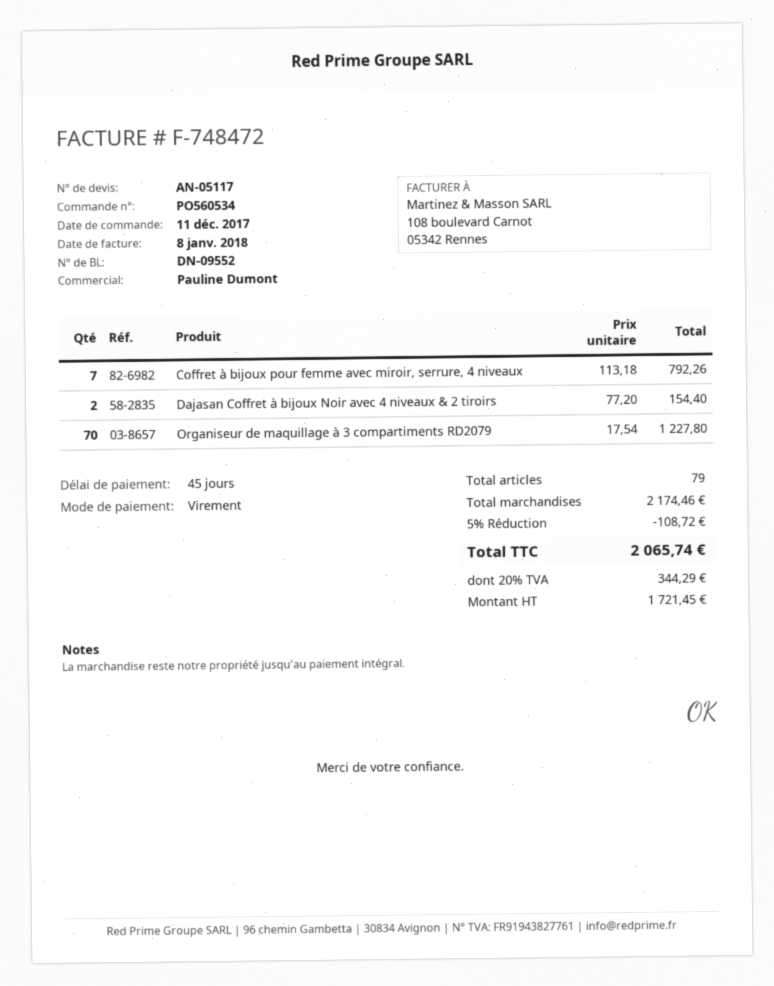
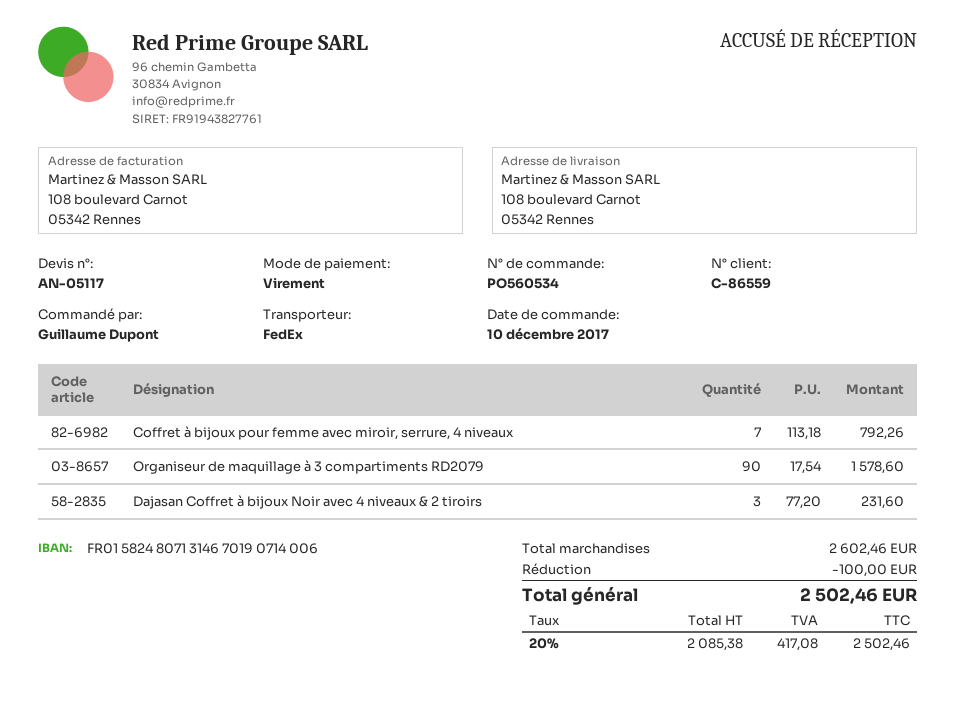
order date: 2017-12-11 -> 2017-12-10
Dajasan Coffret à bijoux Noir avec 4 niveaux & 2 tiroirs: 2 x 77.20 = 154.40 -> 3 x 77.20 = 231.60
Organiseur de maquillage à 3 compartiments RD2079: 70 x 17.54 = 1227.80 -> 90 x 17.54 = 1578.60
subtotal: 2174.46 -> 2602.46
discount: 108.72 -> 100.00
net: 1721.45 -> 2085.38
tax: 20% = 344.29 -> 20% = 417.08
total: 2065.74 -> 2502.46

